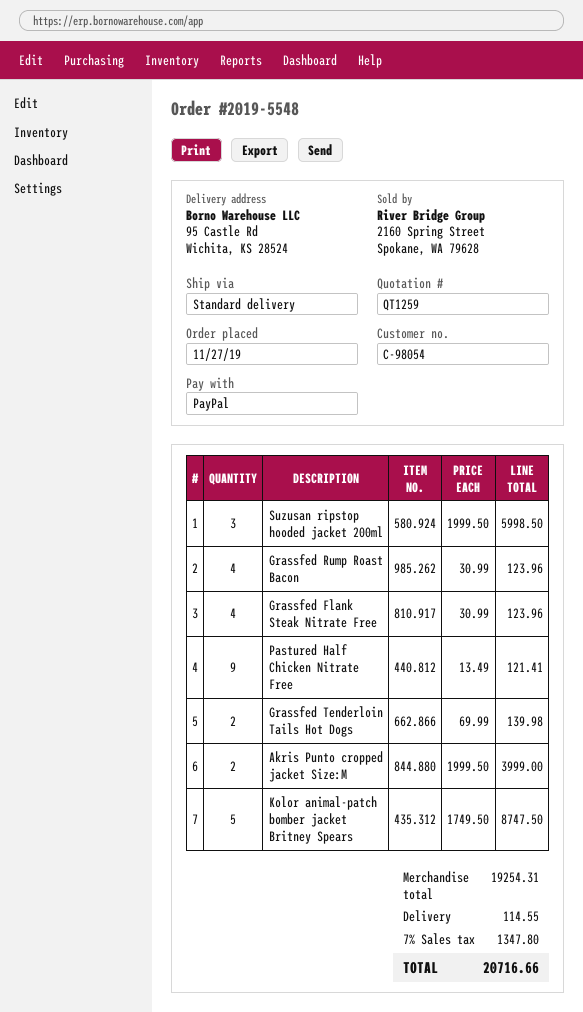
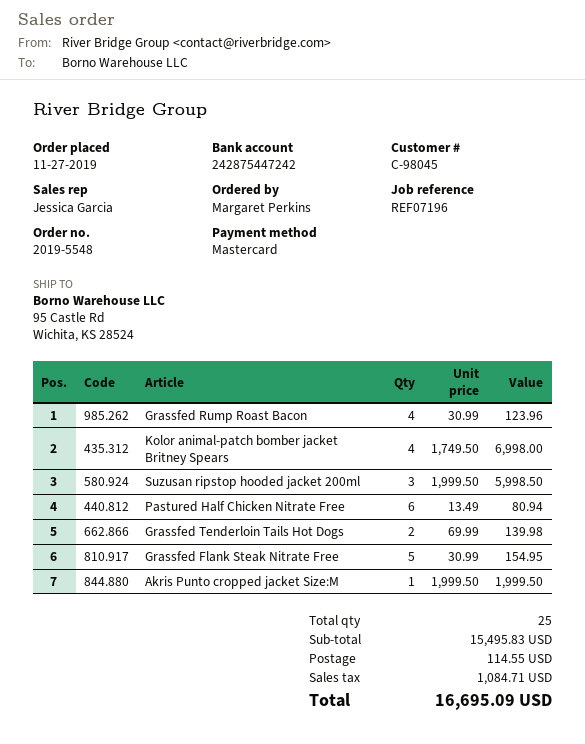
customer number: C-98054 -> C-98045
payment method: PayPal -> Mastercard
Grassfed Flank Steak Nitrate Free: 4 x 30.99 = 123.96 -> 5 x 30.99 = 154.95
Pastured Half Chicken Nitrate Free: 9 x 13.49 = 121.41 -> 6 x 13.49 = 80.94
Akris Punto cropped jacket Size:M: 2 x 1999.50 = 3999.00 -> 1 x 1999.50 = 1999.50
Kolor animal-patch bomber jacket Britney Spears: 5 x 1749.50 = 8747.50 -> 4 x 1749.50 = 6998.00
subtotal: 19254.31 -> 15495.83
tax: 1347.80 -> 1084.71
total: 20716.66 -> 16695.09

